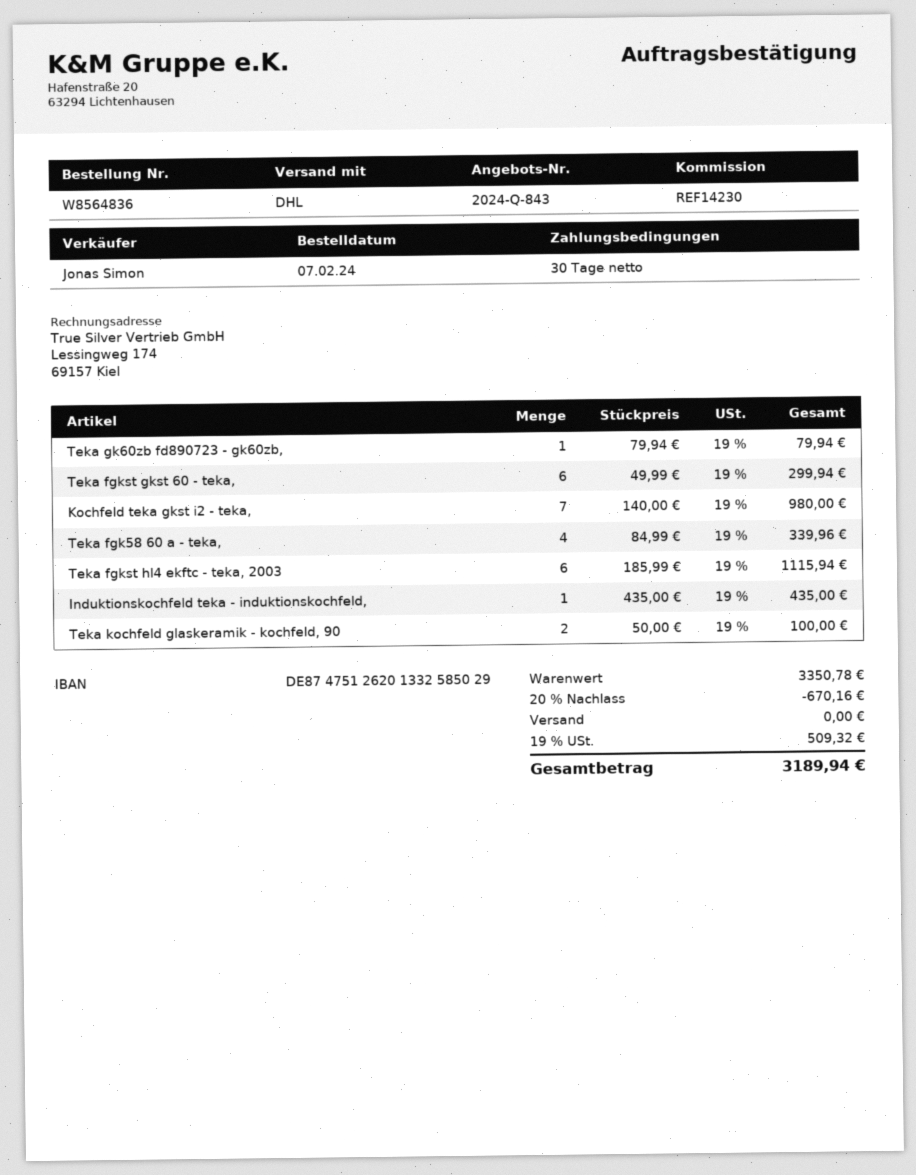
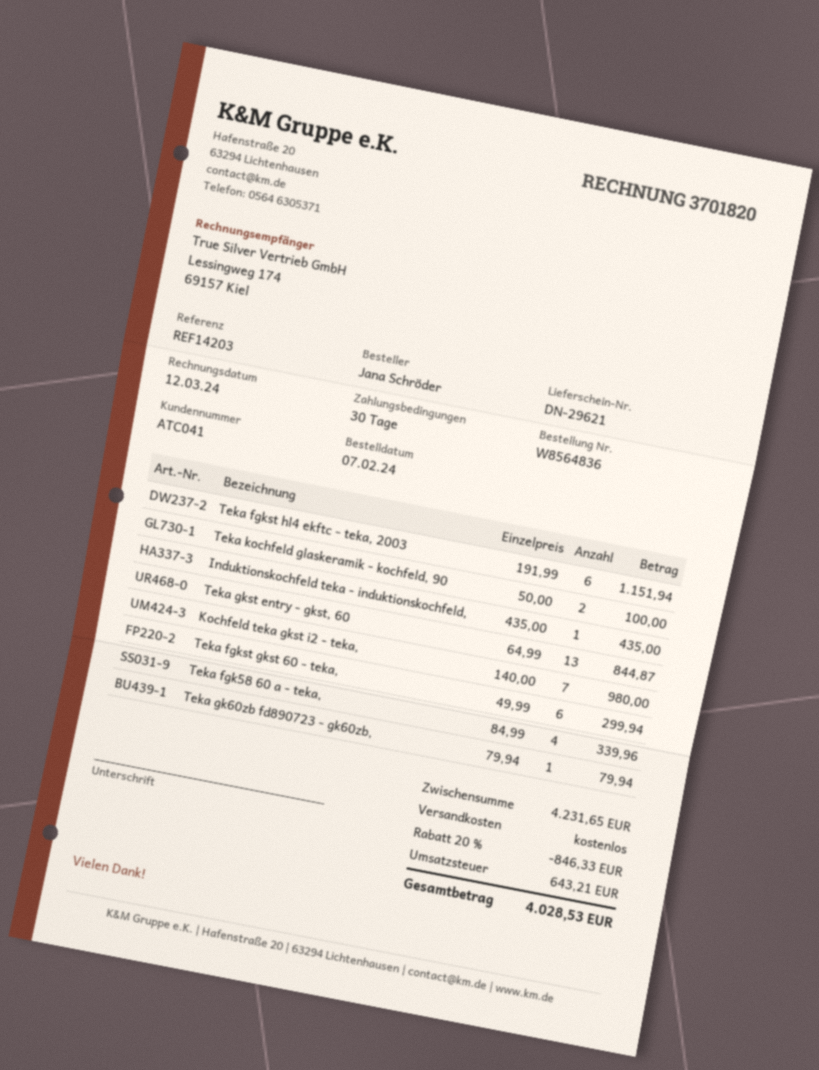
reference: REF14230 -> REF14203
Teka fgkst hl4 ekftc - teka, 2003: 6 x 185.99 = 1115.94 -> 6 x 191.99 = 1151.94
Teka gkst entry - gkst, 60: none -> 13 x 64.99 = 844.87
subtotal: 3350.78 -> 4231.65
discount: 20% = 670.16 -> 20% = 846.33
tax: 509.32 -> 643.21
total: 3189.94 -> 4028.53

